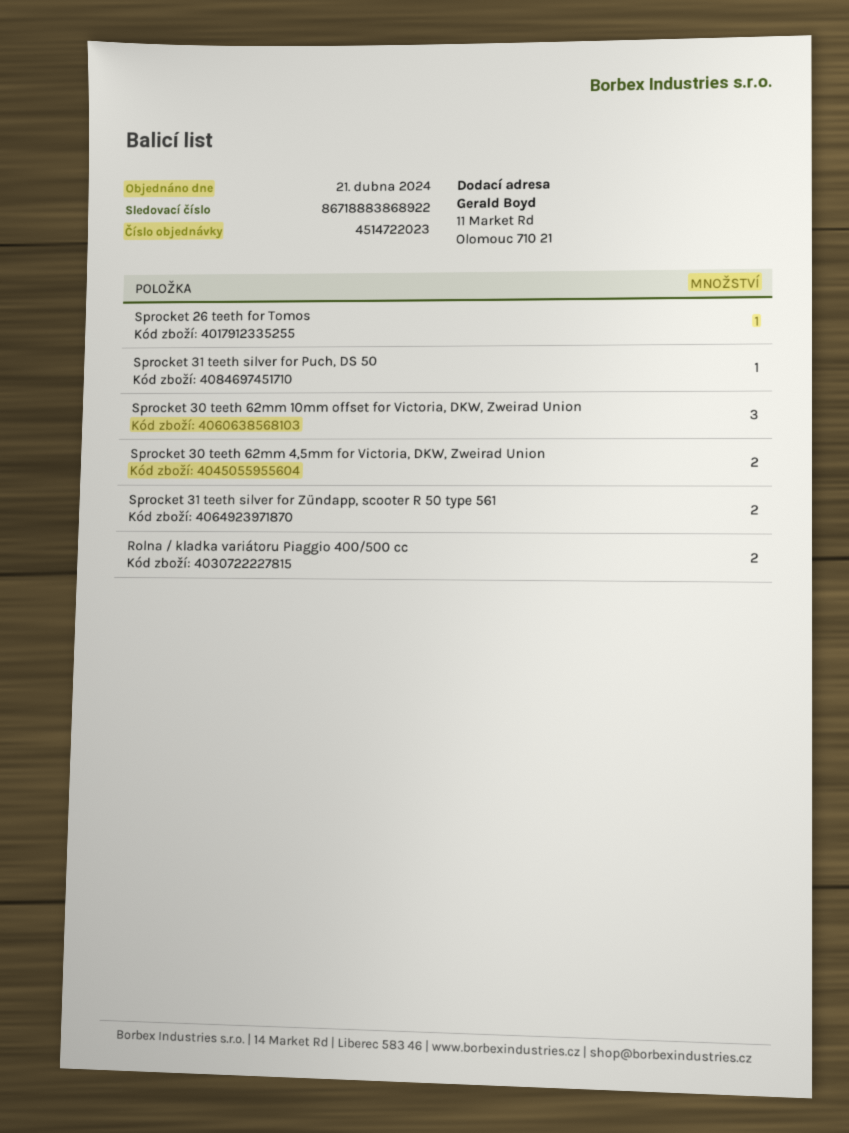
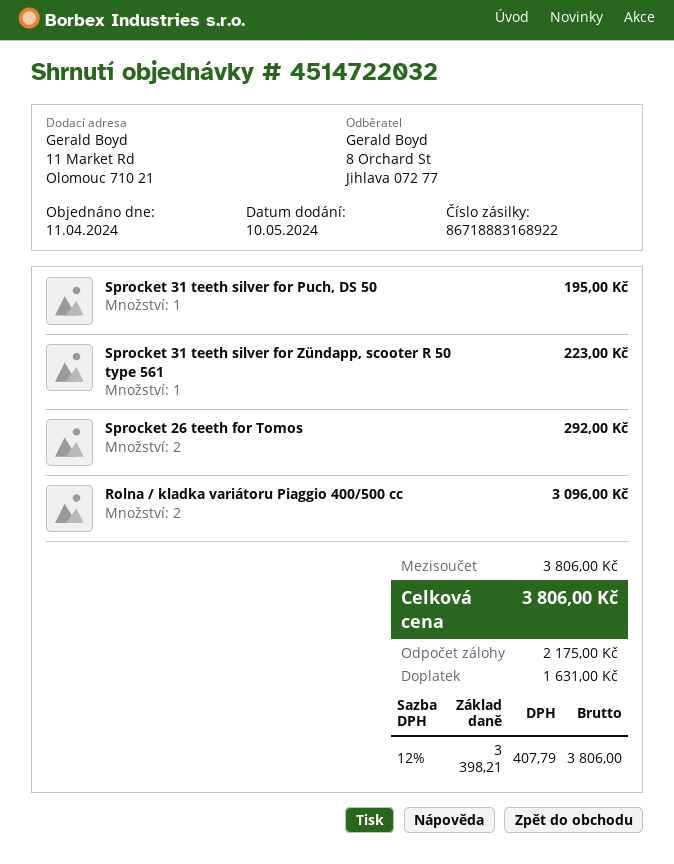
order number: 4514722023 -> 4514722032
order date: 2024-04-21 -> 2024-04-11
tracking number: 86718883868922 -> 86718883168922
Sprocket 26 teeth for Tomos: 1 -> 2
Sprocket 30 teeth 62mm 10mm offset for Victoria, DKW, Zweirad Union: 3 -> none
Sprocket 30 teeth 62mm 4,5mm for Victoria, DKW, Zweirad Union: 2 -> none
Sprocket 31 teeth silver for Zündapp, scooter R 50 type 561: 2 -> 1

